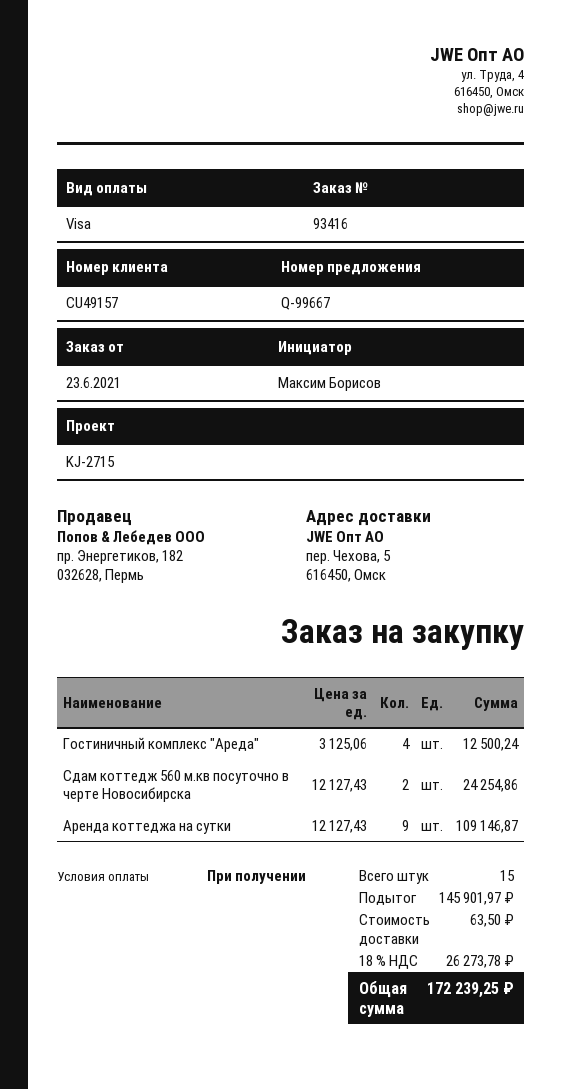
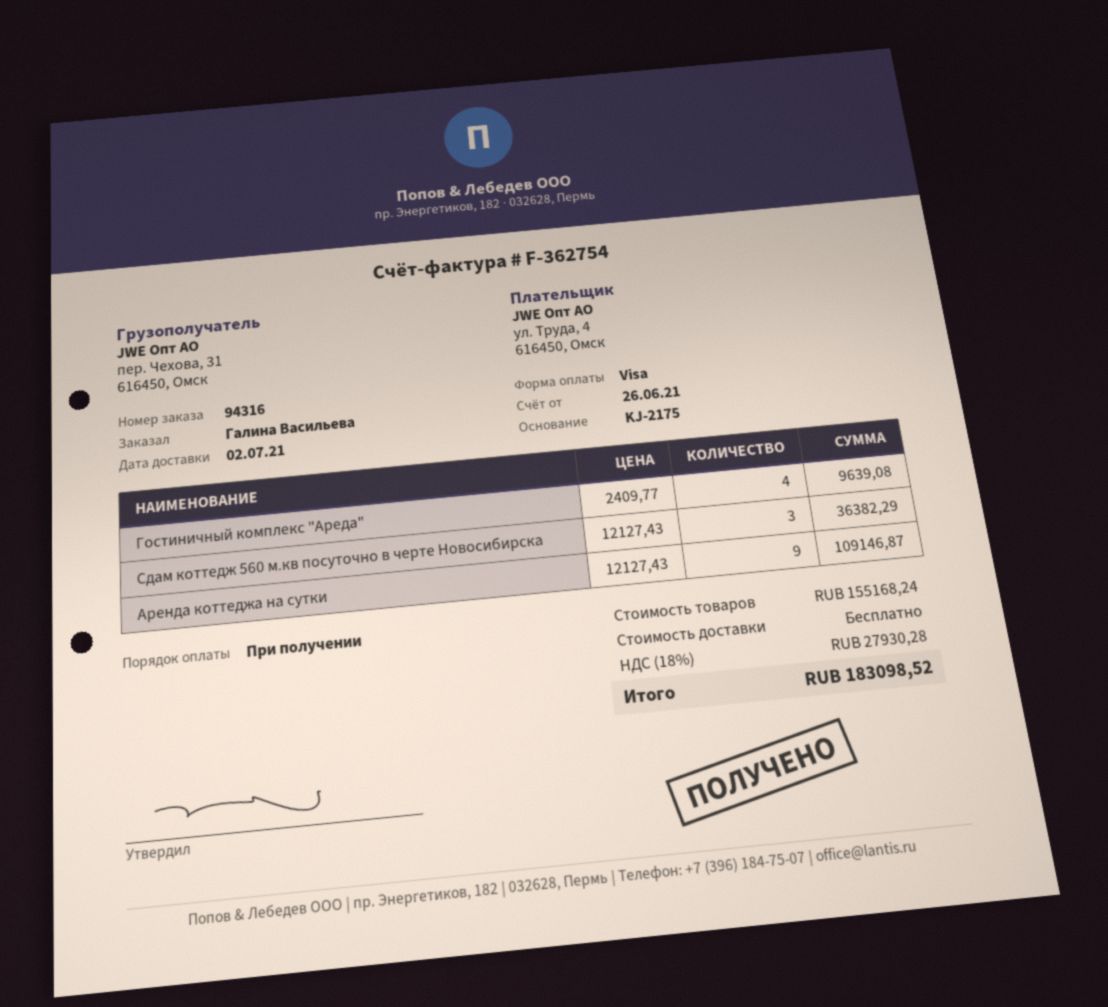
order number: 93416 -> 94316
reference: KJ-2715 -> KJ-2175
ordered by: Максим Борисов -> Галина Васильева
ship to: пер. Чехова, 5, 616450, Омск -> пер. Чехова, 31, 616450, Омск
Гостиничный комплекс "Ареда": 4 x 3125.06 = 12500.24 -> 4 x 2409.77 = 9639.08
Сдам коттедж 560 м.кв посуточно в черте Новосибирска: 2 x 12127.43 = 24254.86 -> 3 x 12127.43 = 36382.29
subtotal: 145901.97 -> 155168.24
shipping: 63.50 -> 0.00
tax: 18% = 26273.78 -> 18% = 27930.28
total: 172239.25 -> 183098.52

